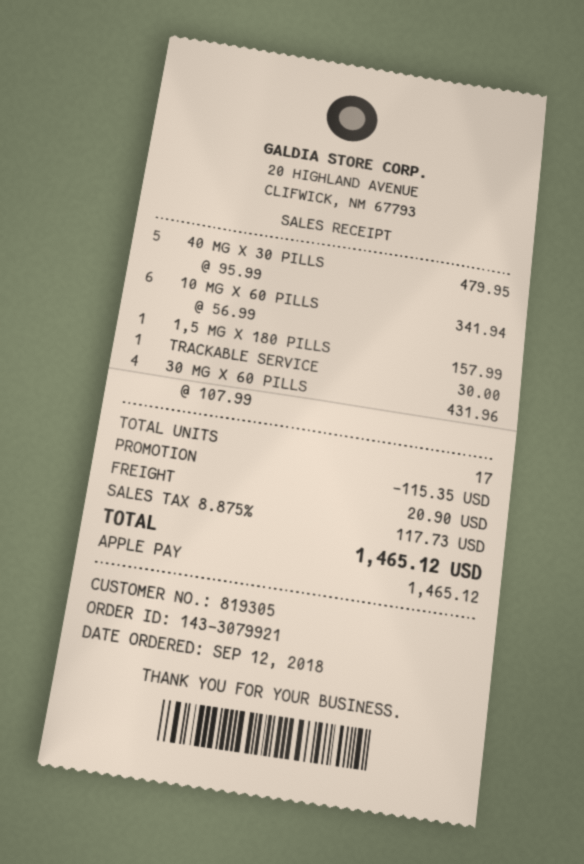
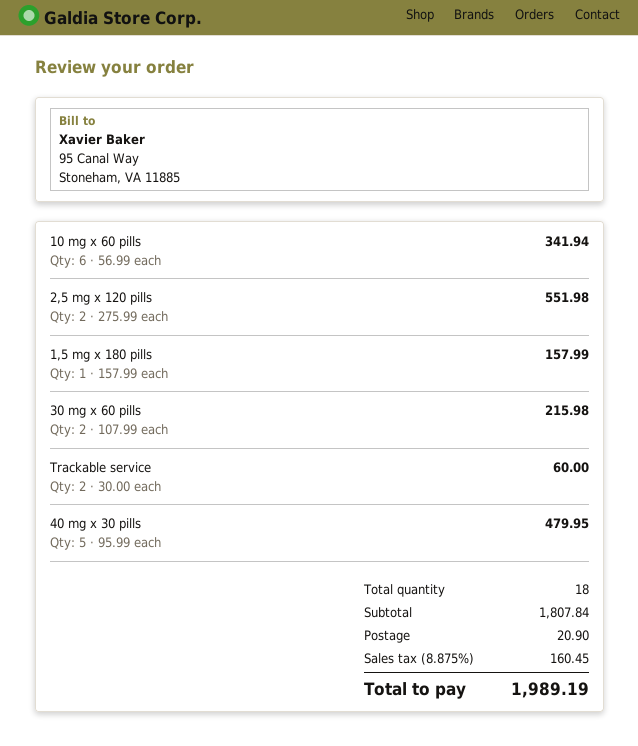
TRACKABLE SERVICE: 1 x 30.00 = 30.00 -> 2 x 30.00 = 60.00
30 MG X 60 PILLS: 4 x 107.99 = 431.96 -> 2 x 107.99 = 215.98
2,5 mg x 120 pills: none -> 2 x 275.99 = 551.98
total quantity: 17 -> 18
discount: 115.35 -> none
tax: 8.875% = 117.73 -> 8.875% = 160.45
total: 1465.12 -> 1989.19

